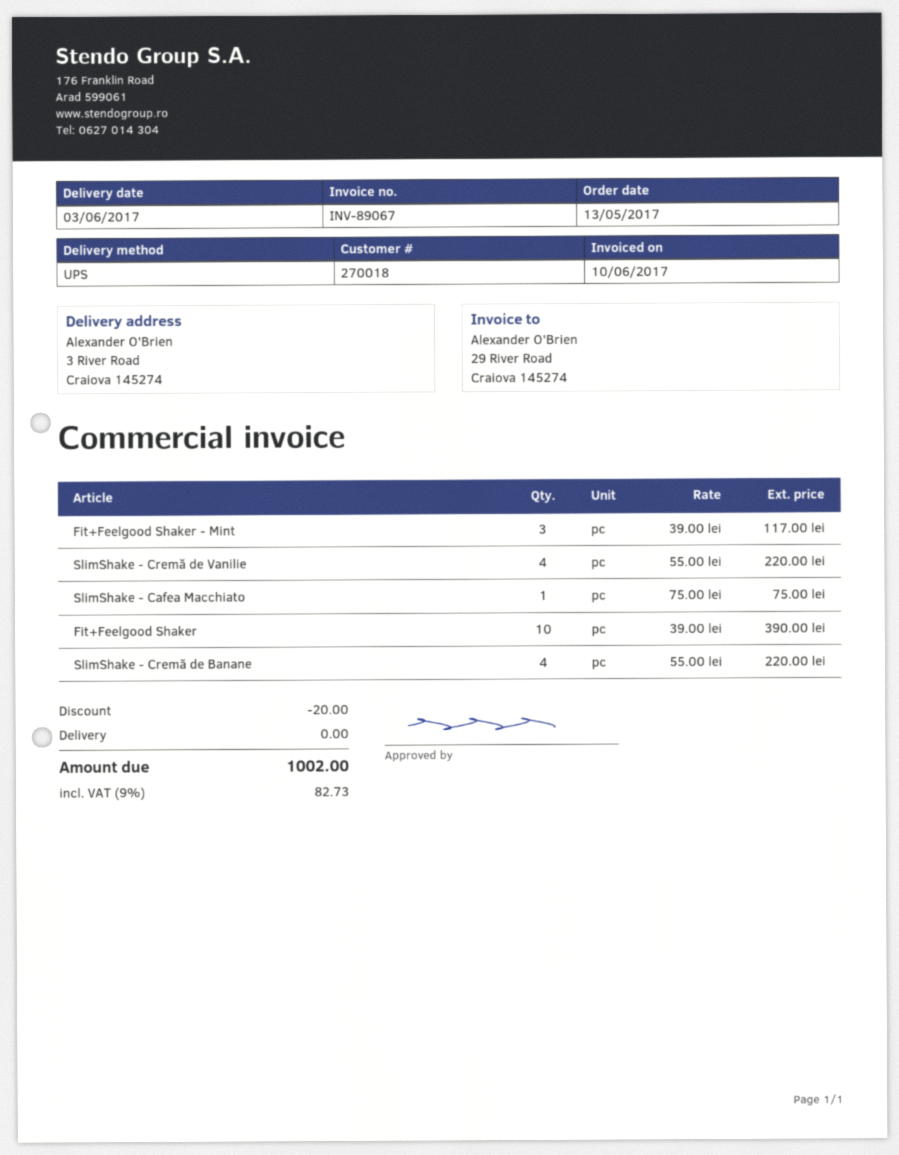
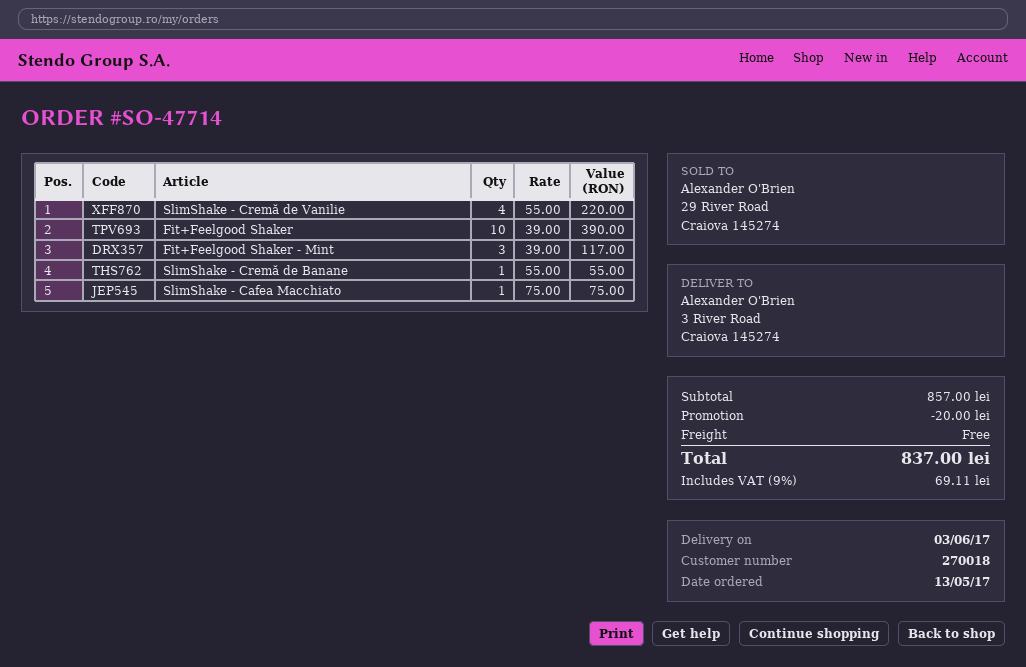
SlimShake - Cremă de Banane: 4 x 55.00 = 220.00 -> 1 x 55.00 = 55.00
tax: 9% = 82.73 -> 9% = 69.11
total: 1002.00 -> 837.00

